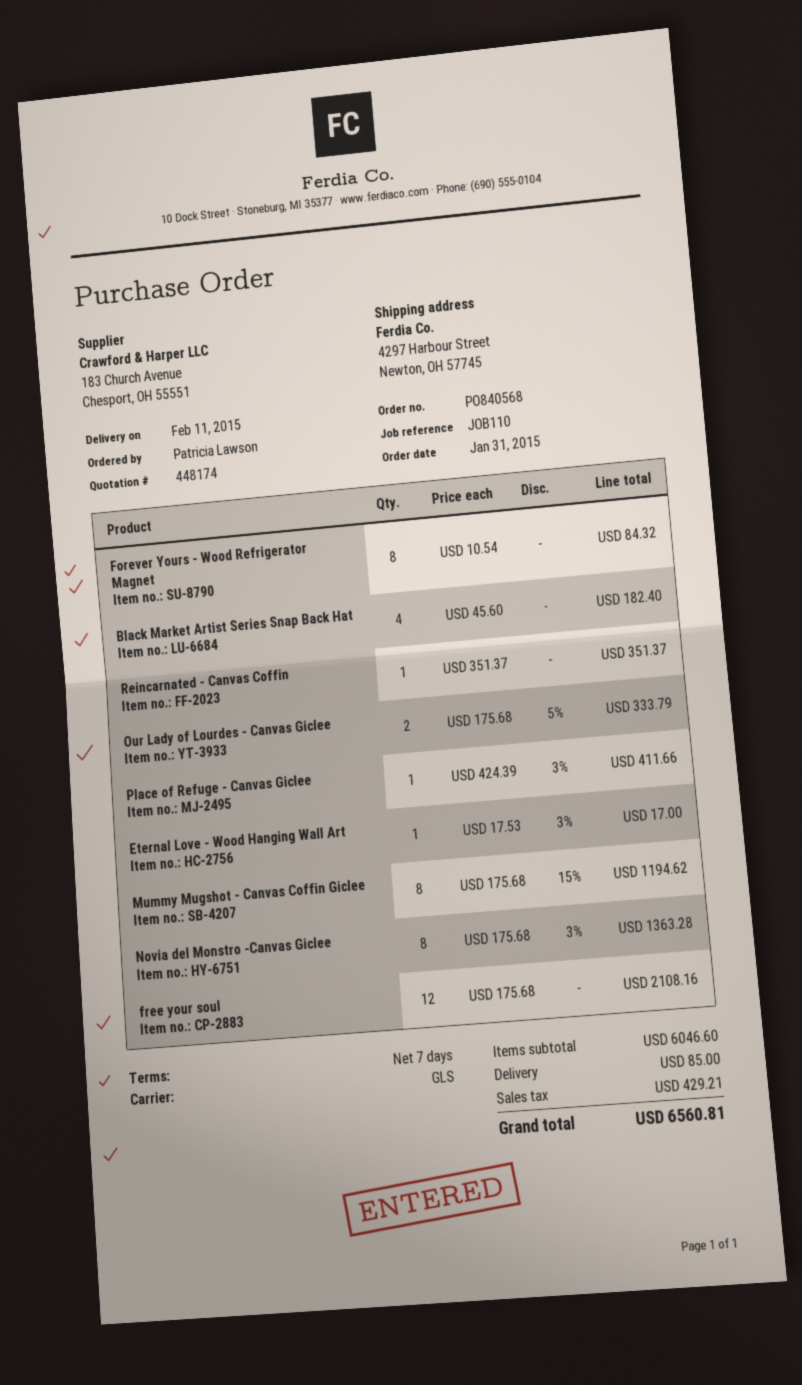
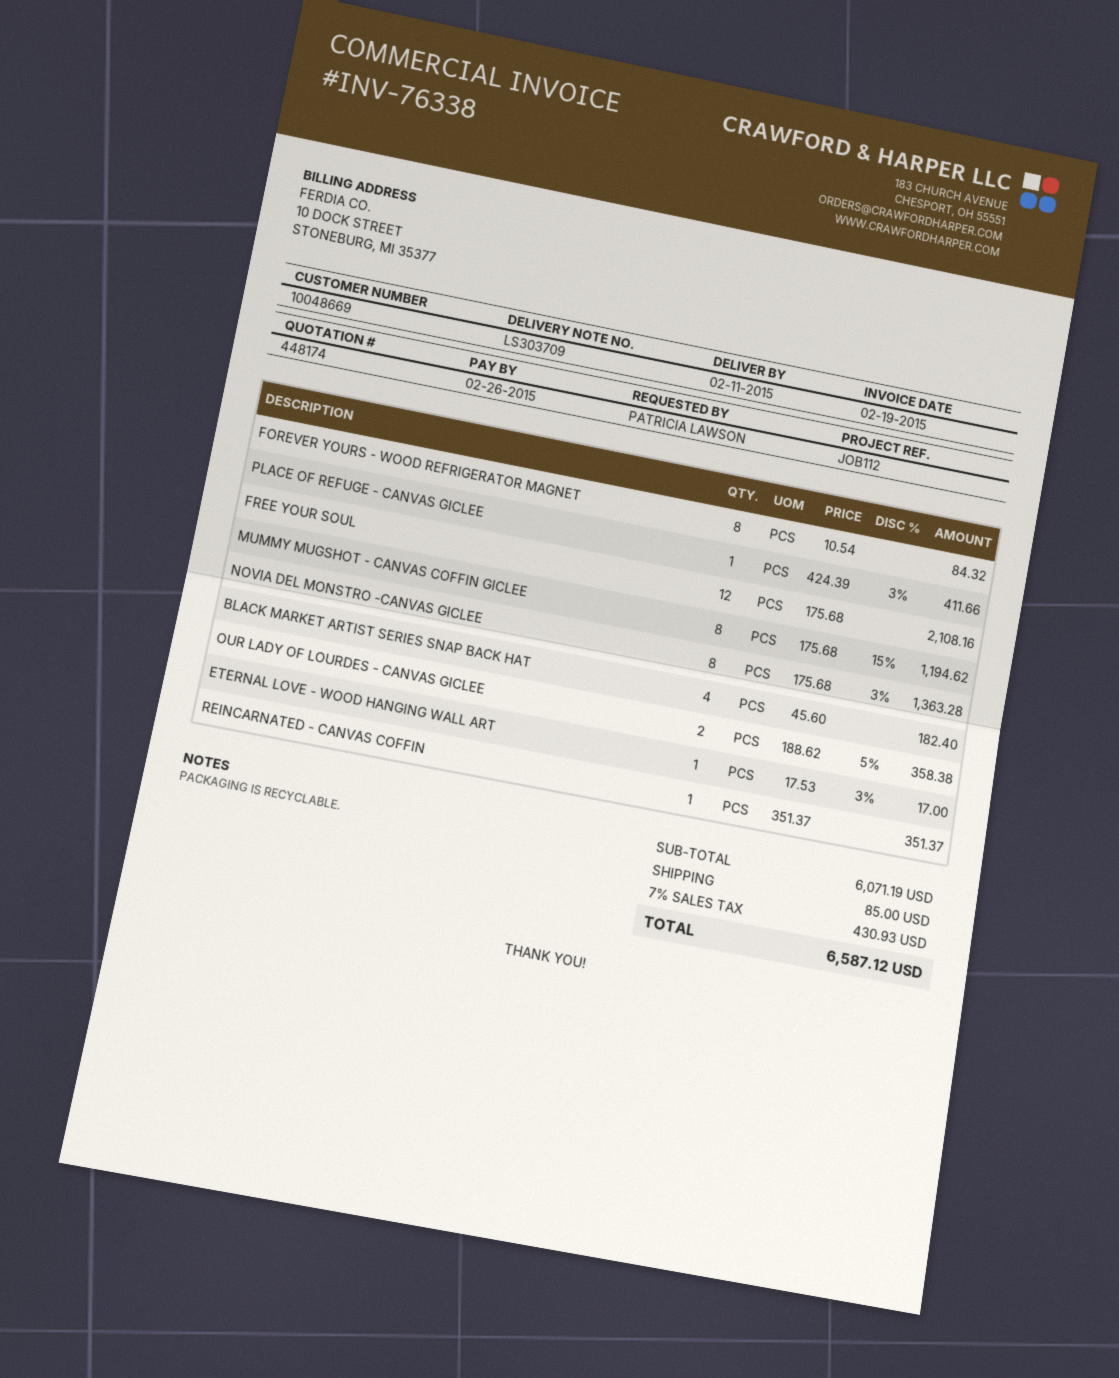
reference: JOB110 -> JOB112
Our Lady of Lourdes - Canvas Giclee: 2 x 175.68 - 5% = 333.79 -> 2 x 188.62 - 5% = 358.38
subtotal: 6046.60 -> 6071.19
tax: 429.21 -> 430.93
total: 6560.81 -> 6587.12

